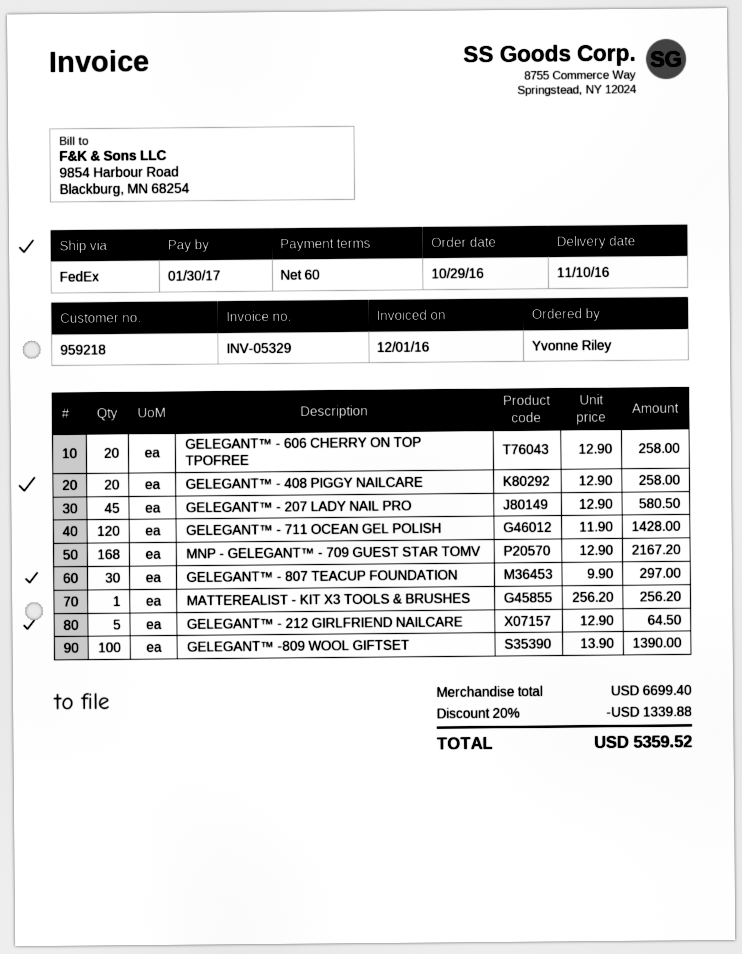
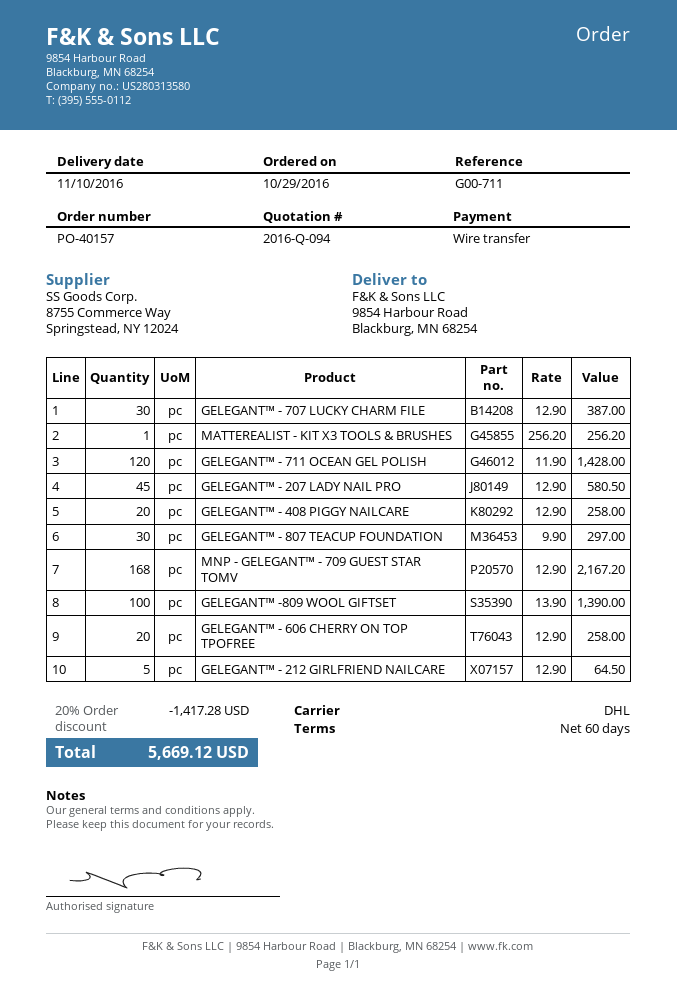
shipping method: FedEx -> DHL
GELEGANT™ - 707 LUCKY CHARM FILE: none -> 30 x 12.90 = 387.00
discount: 20% = 1339.88 -> 20% = 1417.28
total: 5359.52 -> 5669.12

